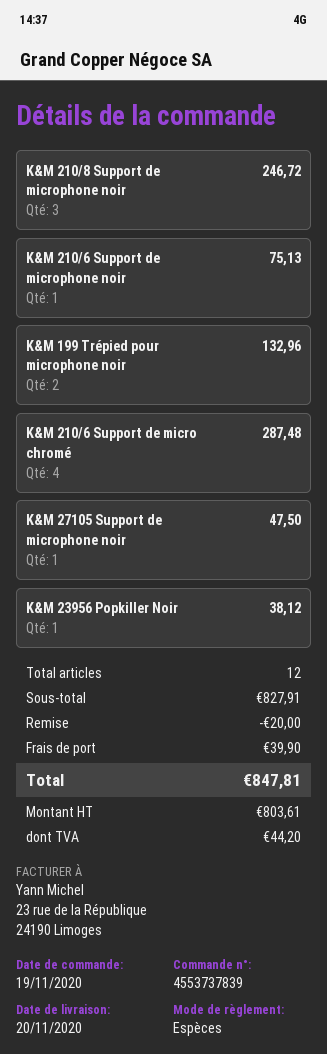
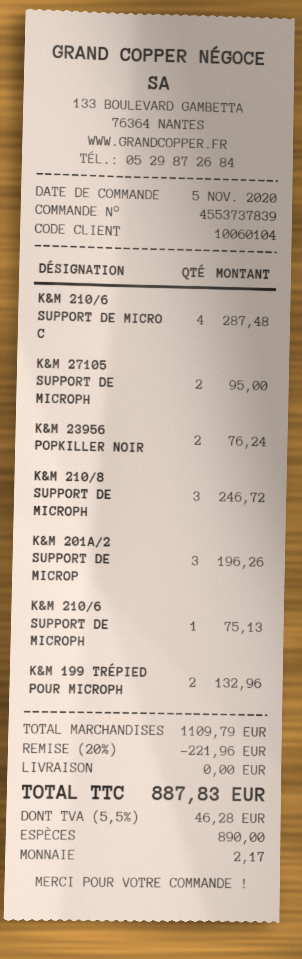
order date: 2020-11-19 -> 2020-11-05
K&M 27105 Support de microphone noir: 1 for 47.50 -> 2 for 95.00
K&M 23956 Popkiller Noir: 1 for 38.12 -> 2 for 76.24
K&M 201A/2 SUPPORT DE MICROP: none -> 3 for 196.26
subtotal: 827.91 -> 1109.79
discount: 20.00 -> 221.96
shipping: 39.90 -> 0.00
tax: 44.20 -> 46.28
total: 847.81 -> 887.83

